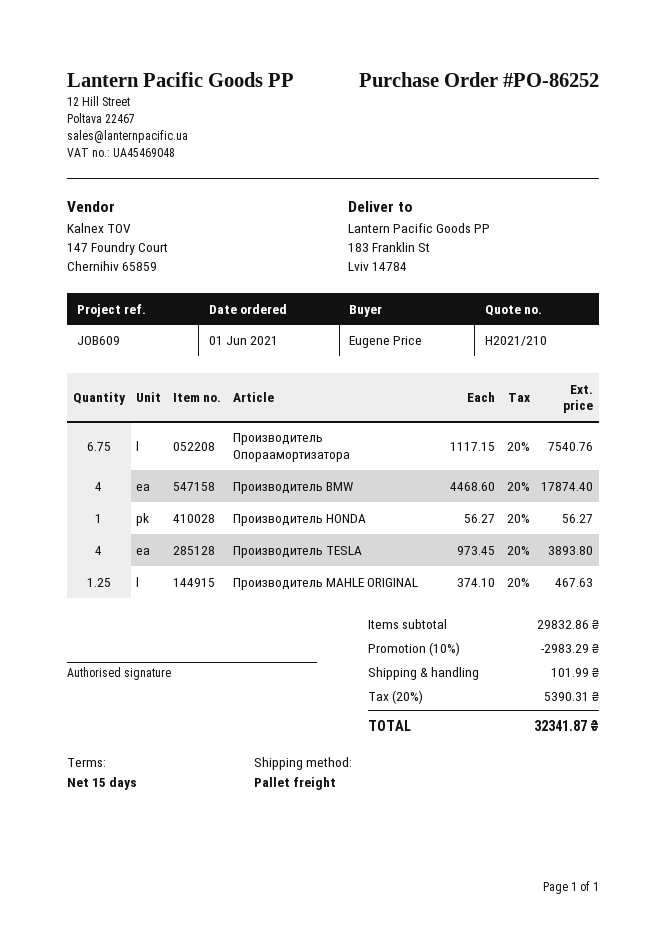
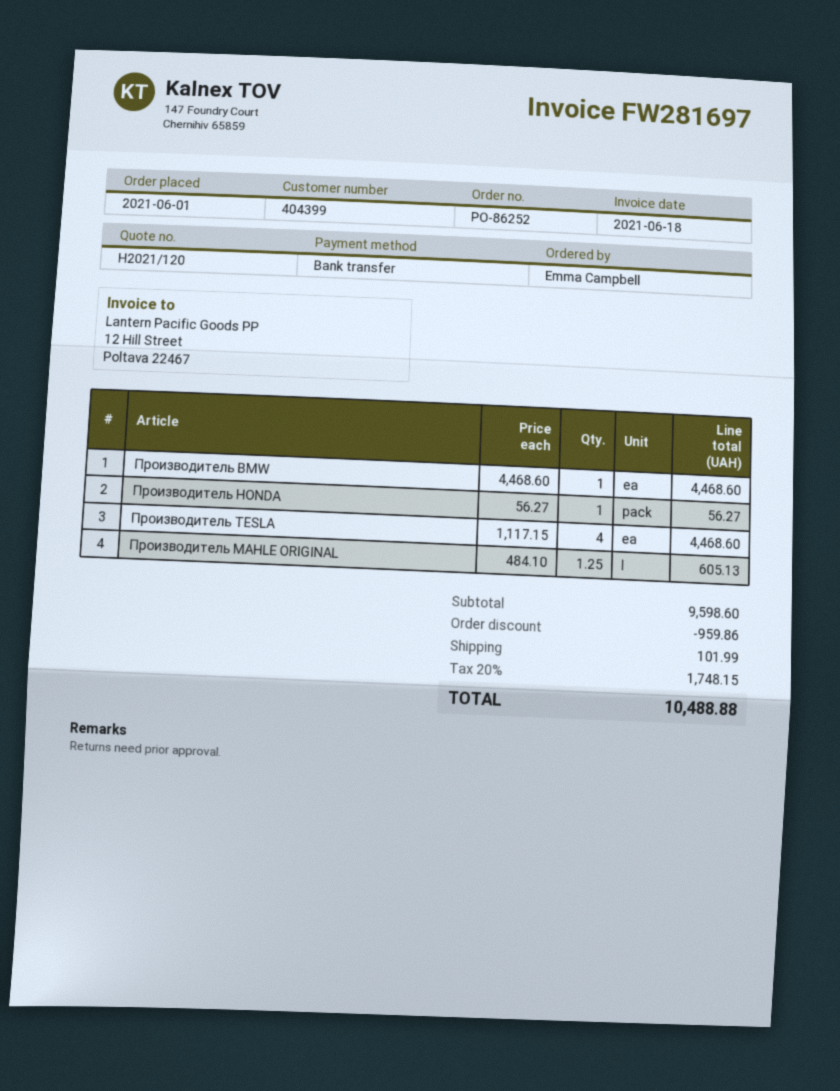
quote number: H2021/210 -> H2021/120
ordered by: Eugene Price -> Emma Campbell
Производитель Опораамортизатора: 6.75 x 1117.15 = 7540.76 -> none
Производитель BMW: 4 x 4468.60 = 17874.40 -> 1 x 4468.60 = 4468.60
Производитель TESLA: 4 x 973.45 = 3893.80 -> 4 x 1117.15 = 4468.60
Производитель MAHLE ORIGINAL: 1.25 x 374.10 = 467.63 -> 1.25 x 484.10 = 605.13
subtotal: 29832.86 -> 9598.60
discount: 2983.29 -> 959.86
tax: 20% = 5390.31 -> 20% = 1748.15
total: 32341.87 -> 10488.88

